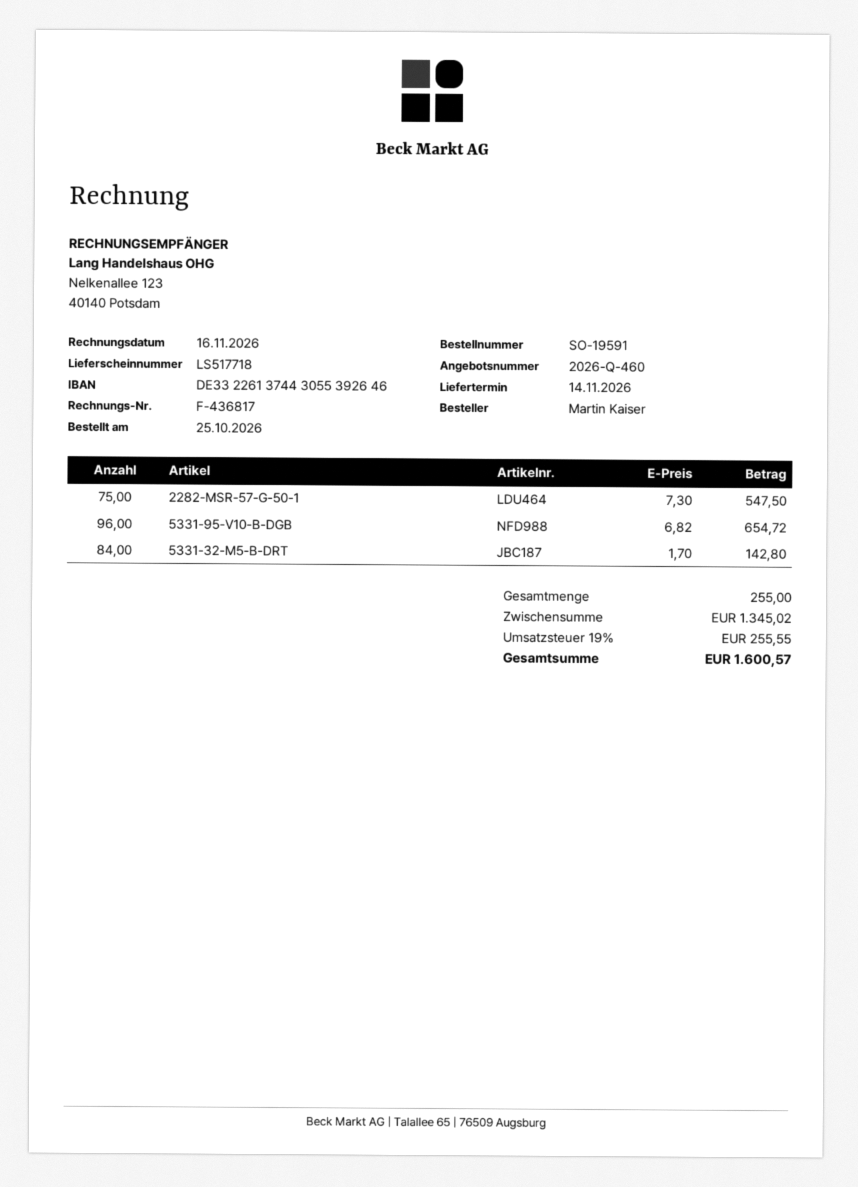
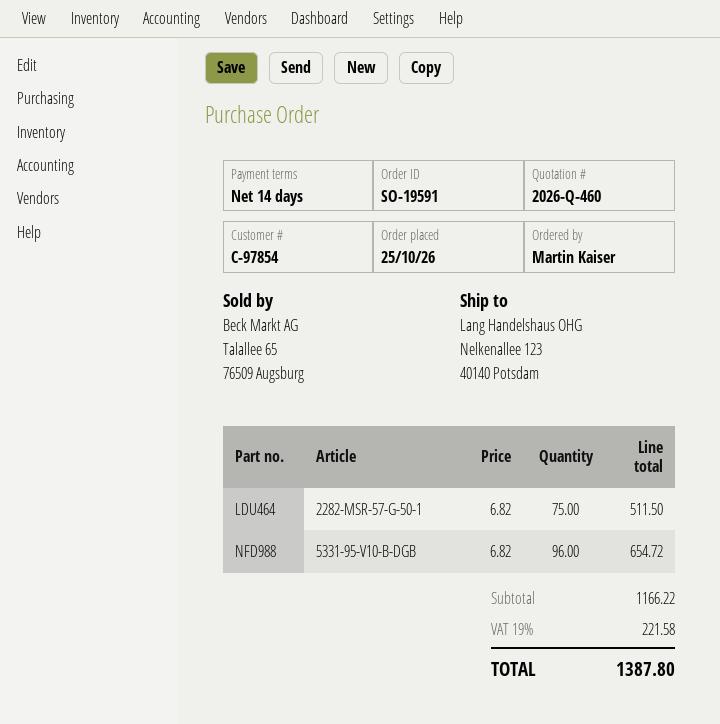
2282-MSR-57-G-50-1: 75 x 7.30 = 547.50 -> 75 x 6.82 = 511.50
5331-32-M5-B-DRT: 84 x 1.70 = 142.80 -> none
subtotal: 1345.02 -> 1166.22
tax: 19% = 255.55 -> 19% = 221.58
total: 1600.57 -> 1387.80

